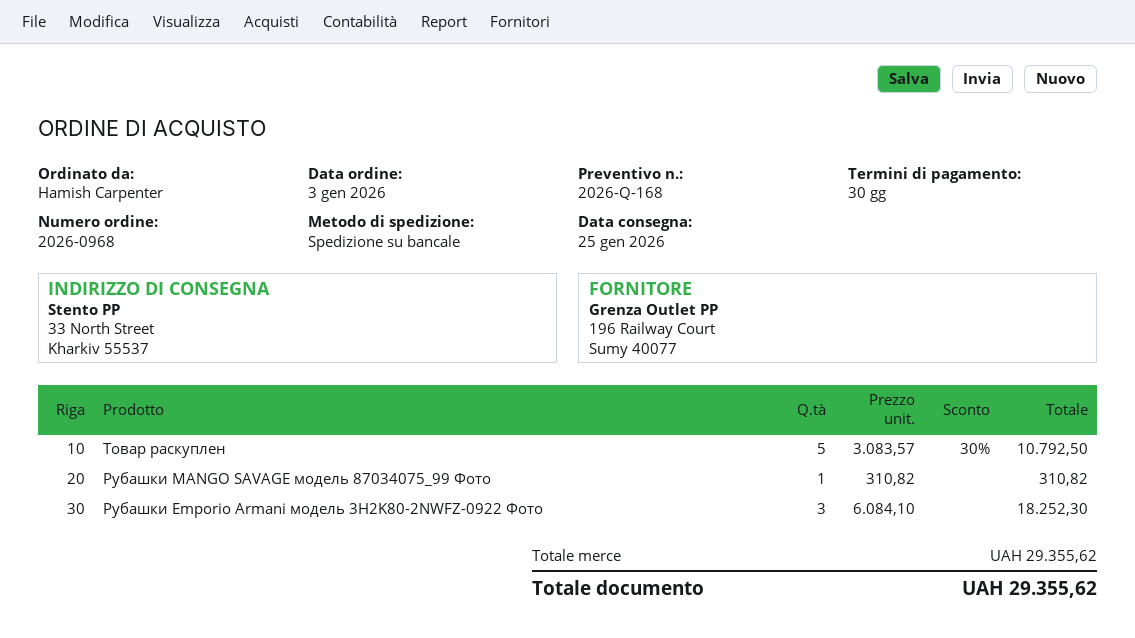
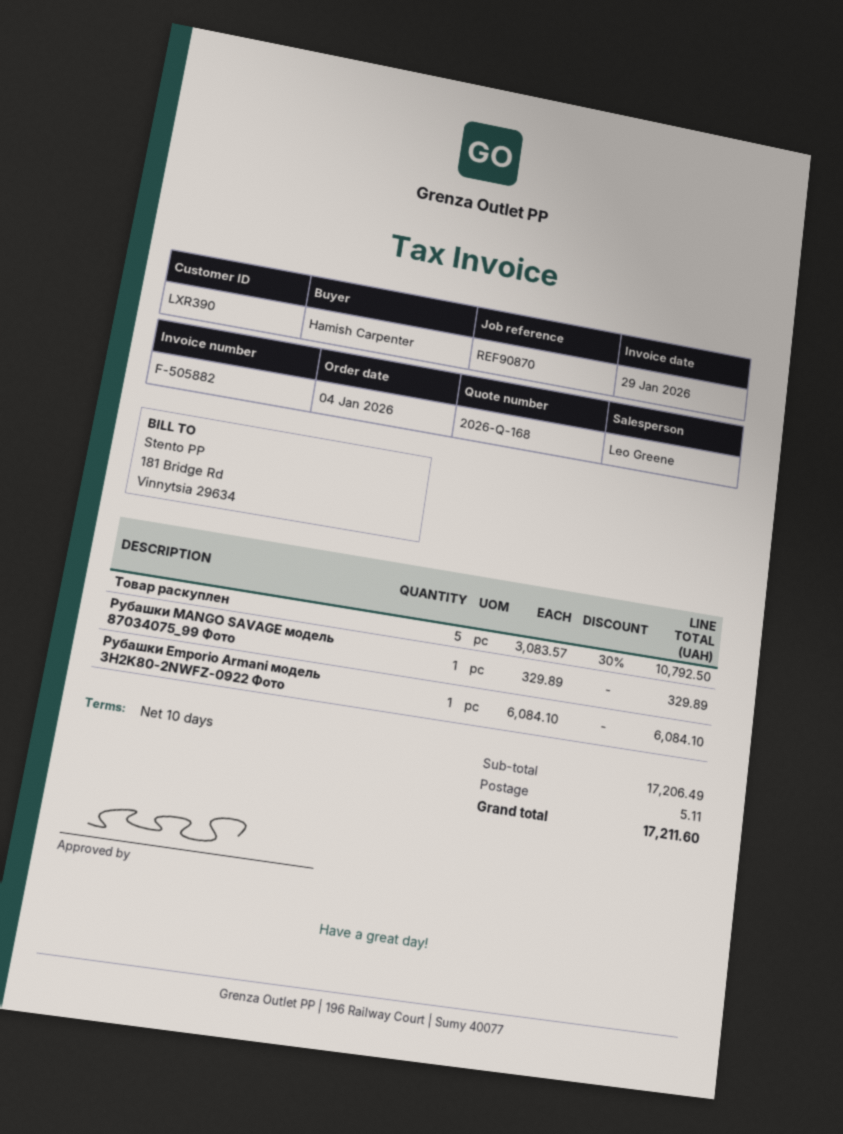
order date: 2026-01-03 -> 2026-01-04
payment terms: 30 days -> 10 days
Рубашки MANGO SAVAGE модель 87034075_99 Фото: 1 x 310.82 = 310.82 -> 1 x 329.89 = 329.89
Рубашки Emporio Armani модель 3H2K80-2NWFZ-0922 Фото: 3 x 6084.10 = 18252.30 -> 1 x 6084.10 = 6084.10
subtotal: 29355.62 -> 17206.49
shipping: none -> 5.11
total: 29355.62 -> 17211.60

